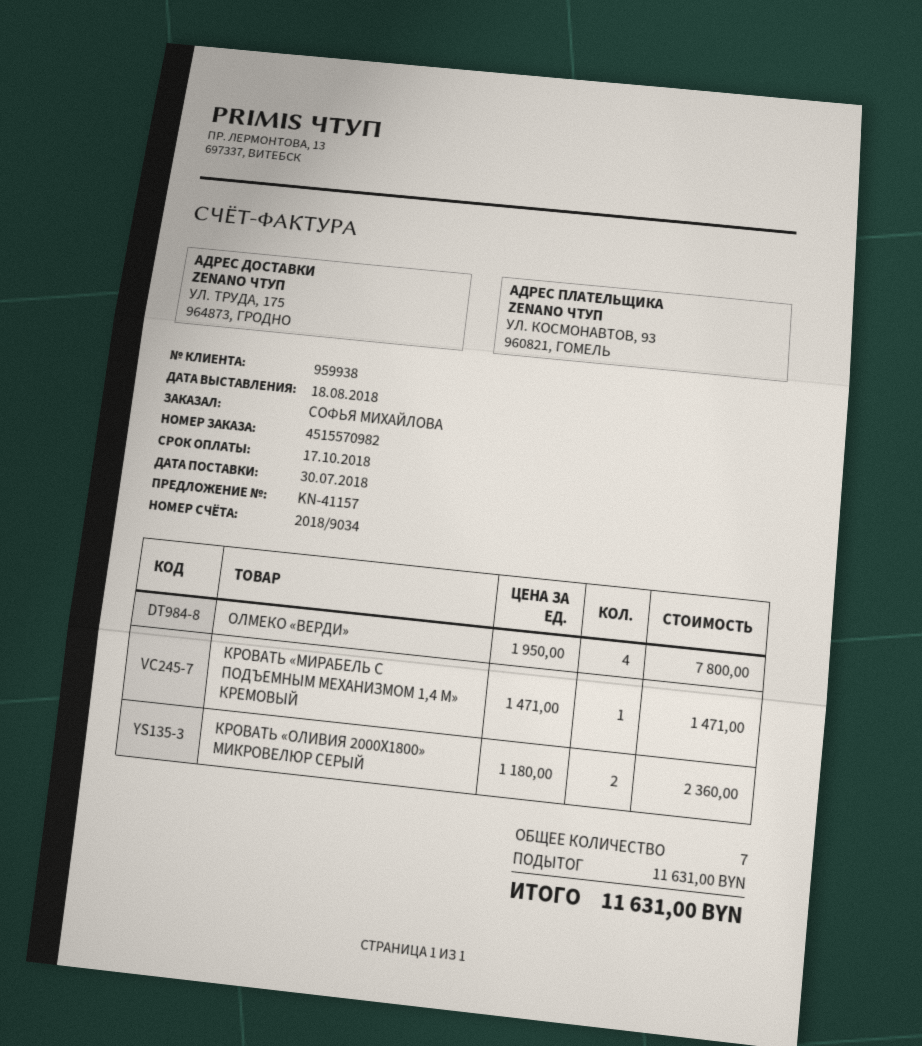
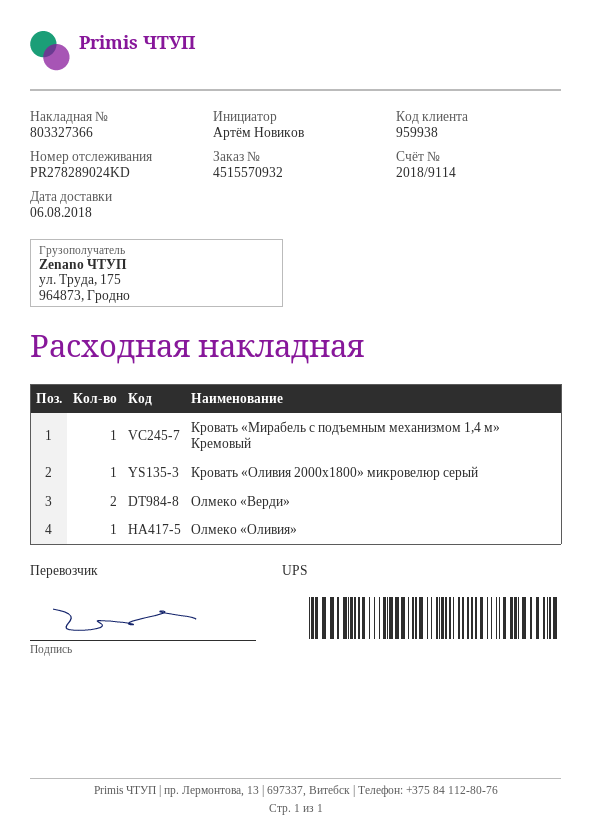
order number: 4515570982 -> 4515570932
delivery date: 2018-07-30 -> 2018-08-06
invoice number: 2018/9034 -> 2018/9114
ordered by: СОФЬЯ МИХАЙЛОВА -> Артём Новиков
ОЛМЕКО «ВЕРДИ»: 4 -> 2
КРОВАТЬ «ОЛИВИЯ 2000Х1800» МИКРОВЕЛЮР СЕРЫЙ: 2 -> 1
Олмеко «Оливия»: none -> 1

